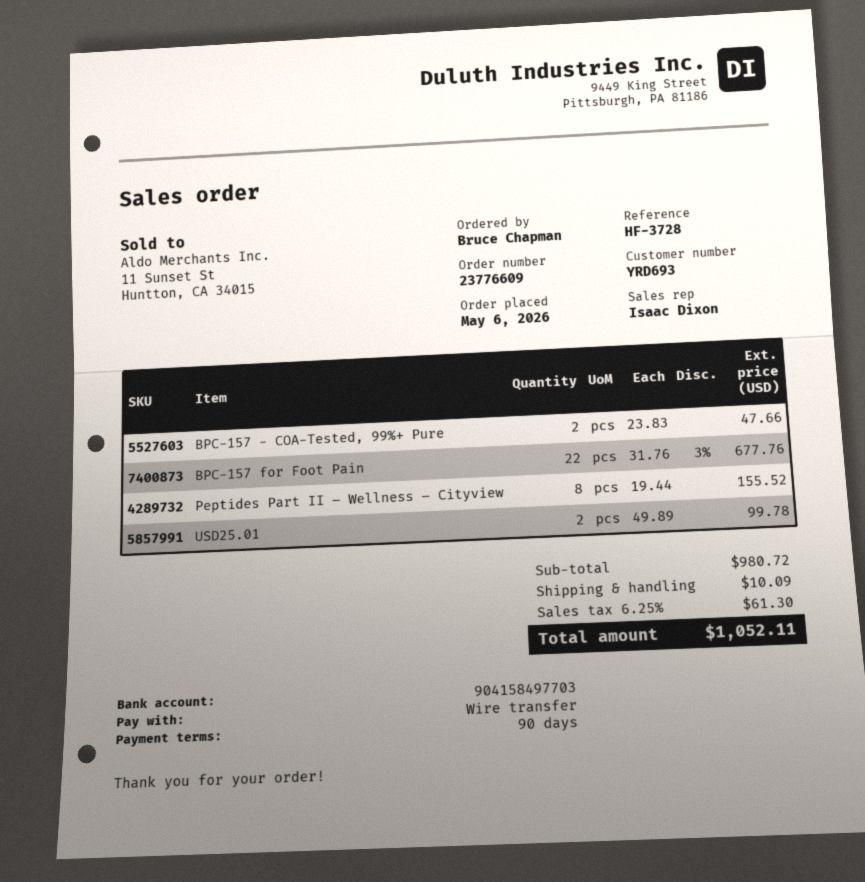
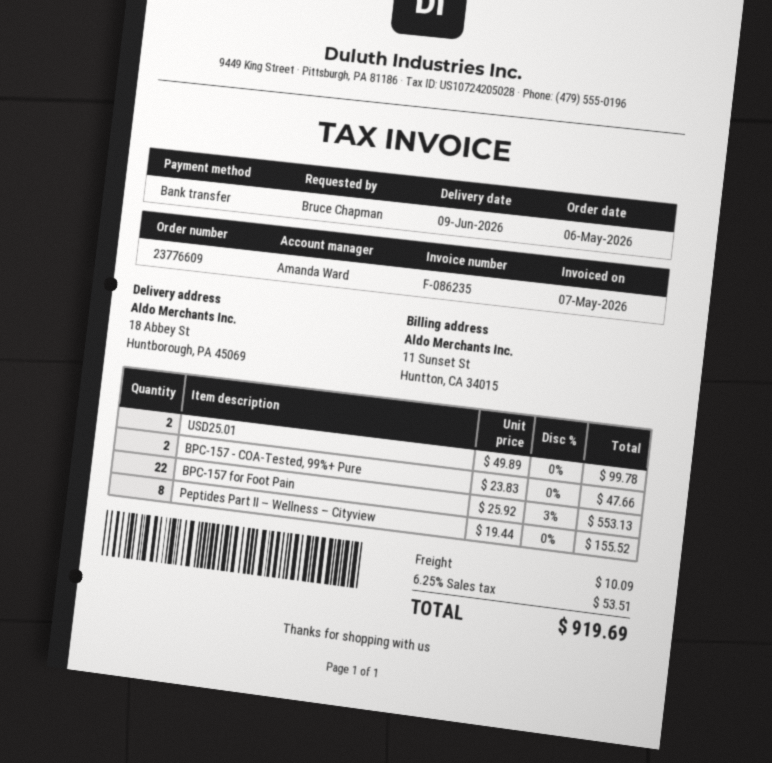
sales rep: Isaac Dixon -> Amanda Ward
BPC-157 for Foot Pain: 22 x 31.76 - 3% = 677.76 -> 22 x 25.92 - 3% = 553.13
tax: 6.25% = 61.30 -> 6.25% = 53.51
total: 1052.11 -> 919.69

